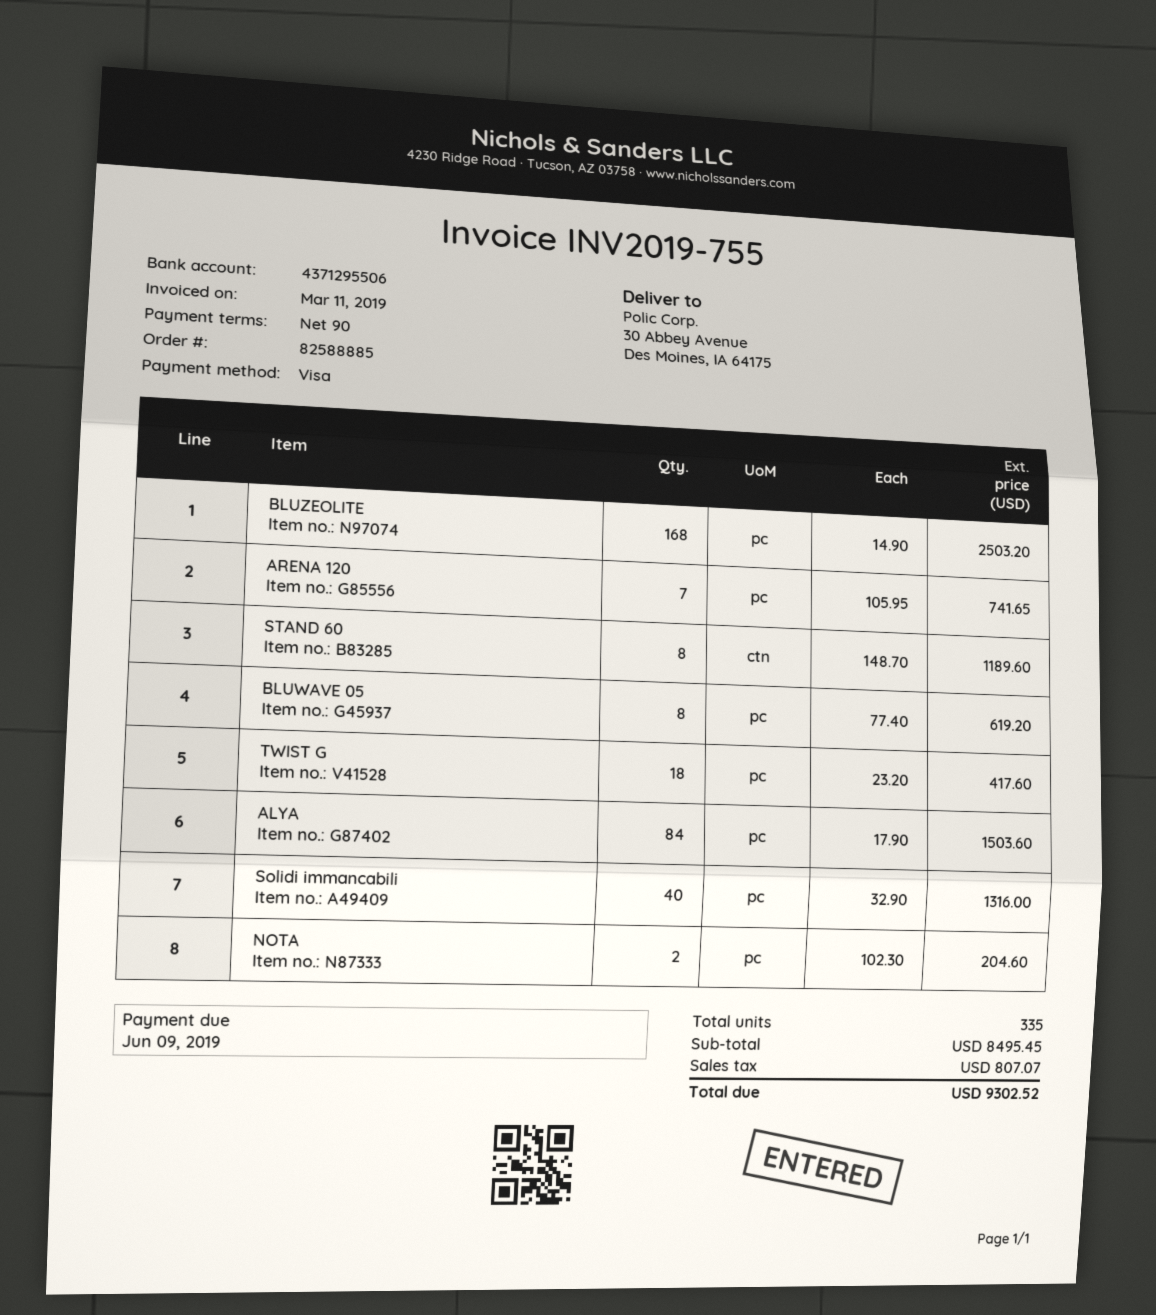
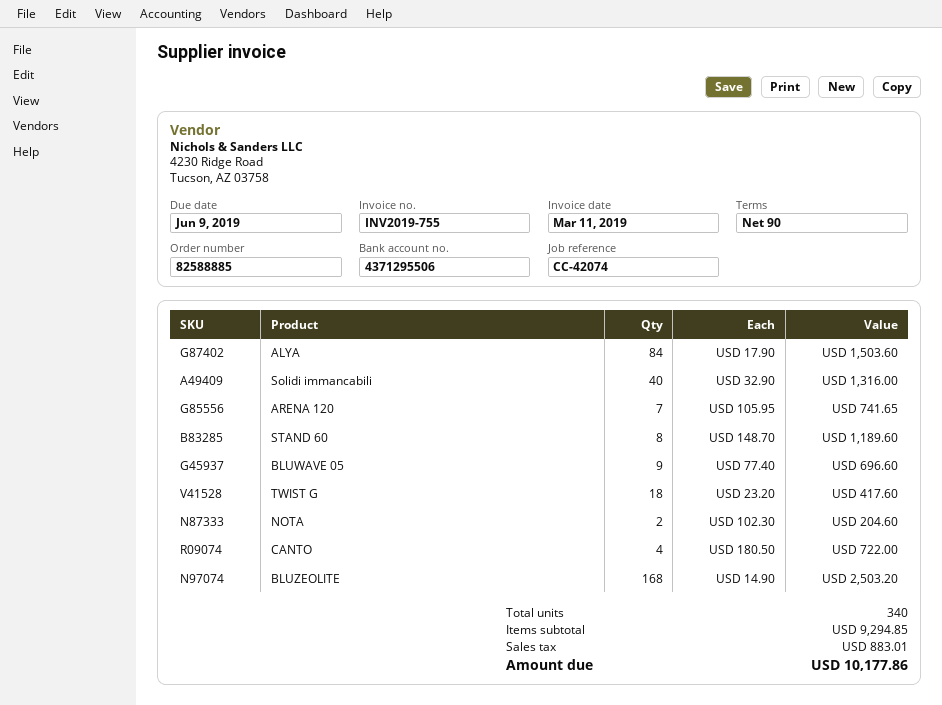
BLUWAVE 05: 8 x 77.40 = 619.20 -> 9 x 77.40 = 696.60
CANTO: none -> 4 x 180.50 = 722.00
total quantity: 335 -> 340
subtotal: 8495.45 -> 9294.85
tax: 807.07 -> 883.01
total: 9302.52 -> 10177.86

